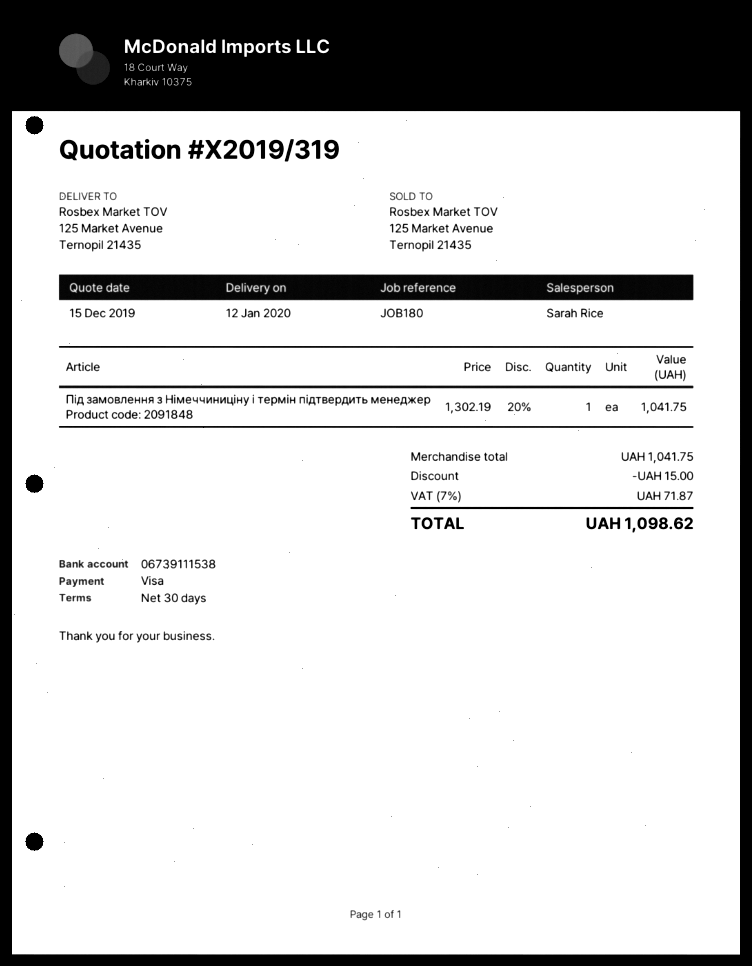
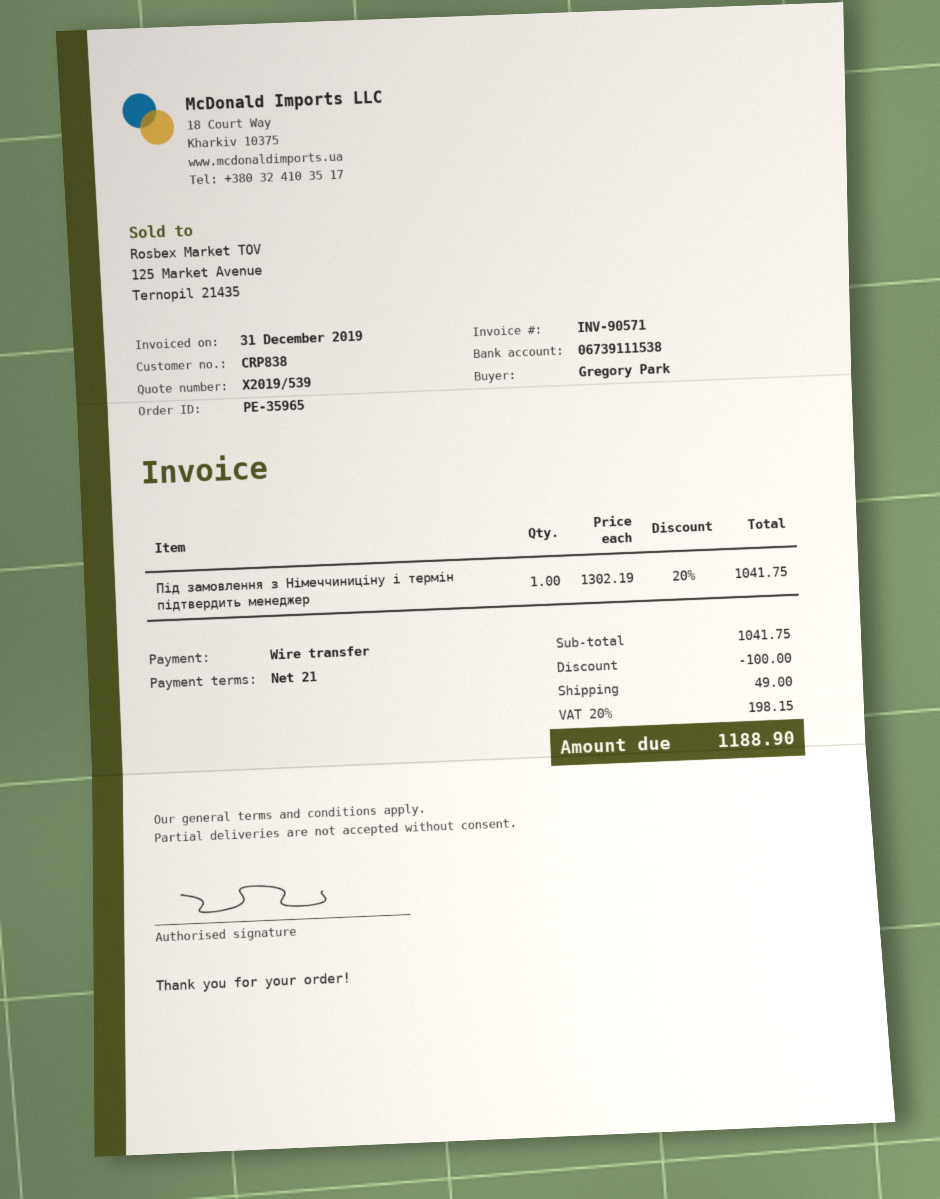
quote number: X2019/319 -> X2019/539
payment terms: 30 days -> 21 days
payment method: Visa -> bank transfer
discount: 15.00 -> 100.00
shipping: none -> 49.00
tax: 7% = 71.87 -> 20% = 198.15
total: 1098.62 -> 1188.90

